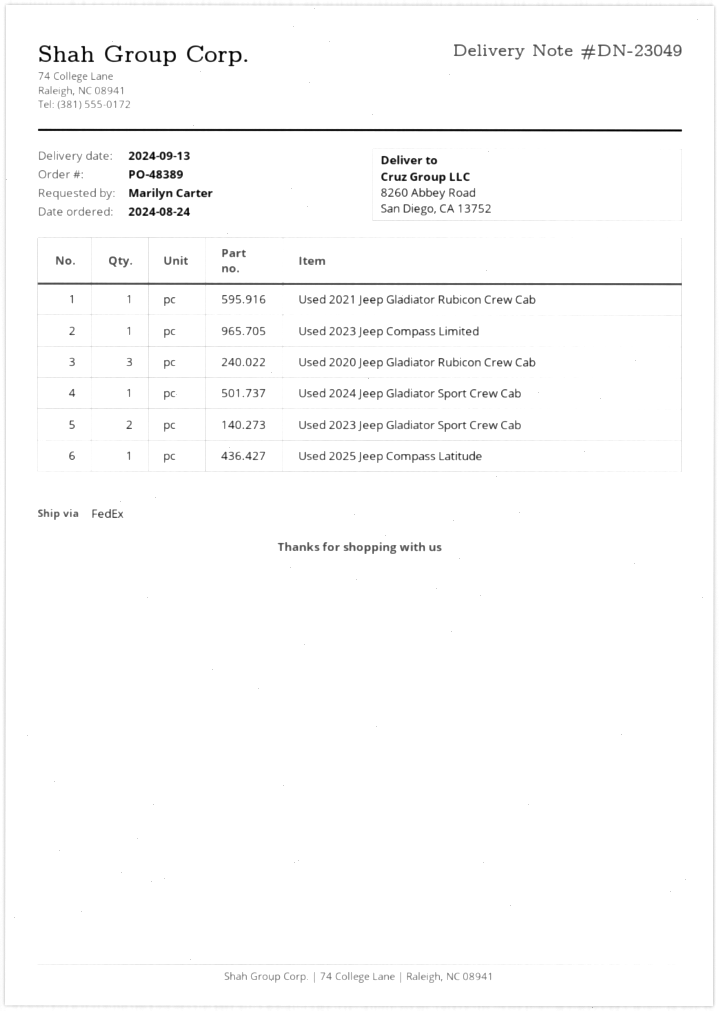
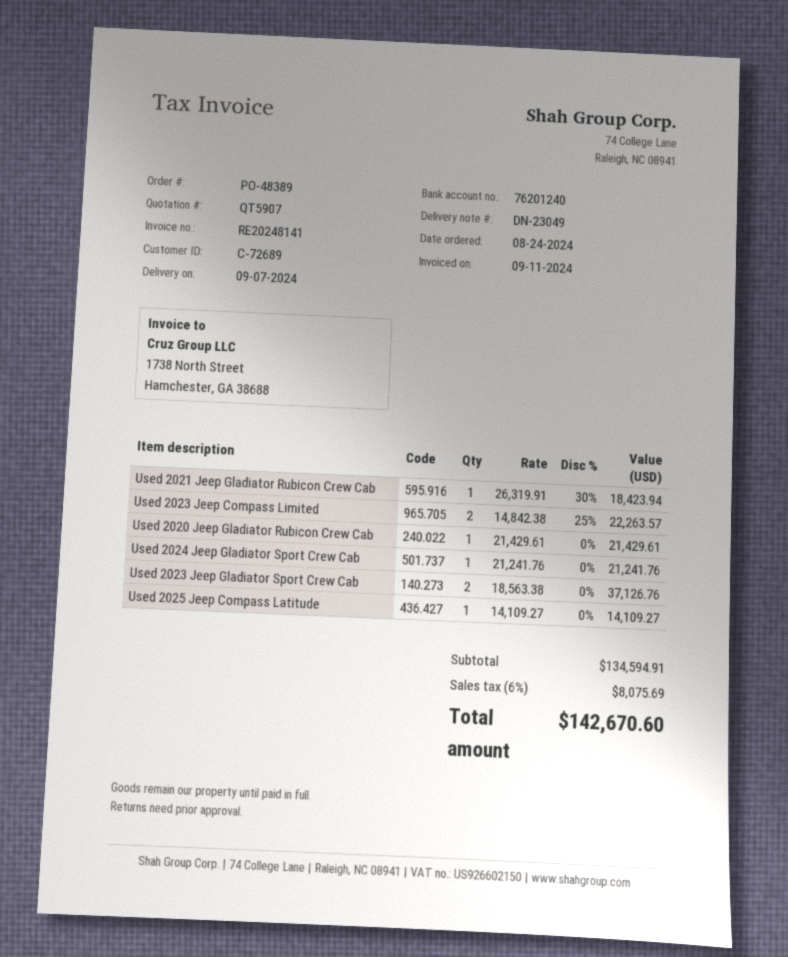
delivery date: 2024-09-13 -> 2024-09-07
Used 2023 Jeep Compass Limited: 1 -> 2
Used 2020 Jeep Gladiator Rubicon Crew Cab: 3 -> 1

